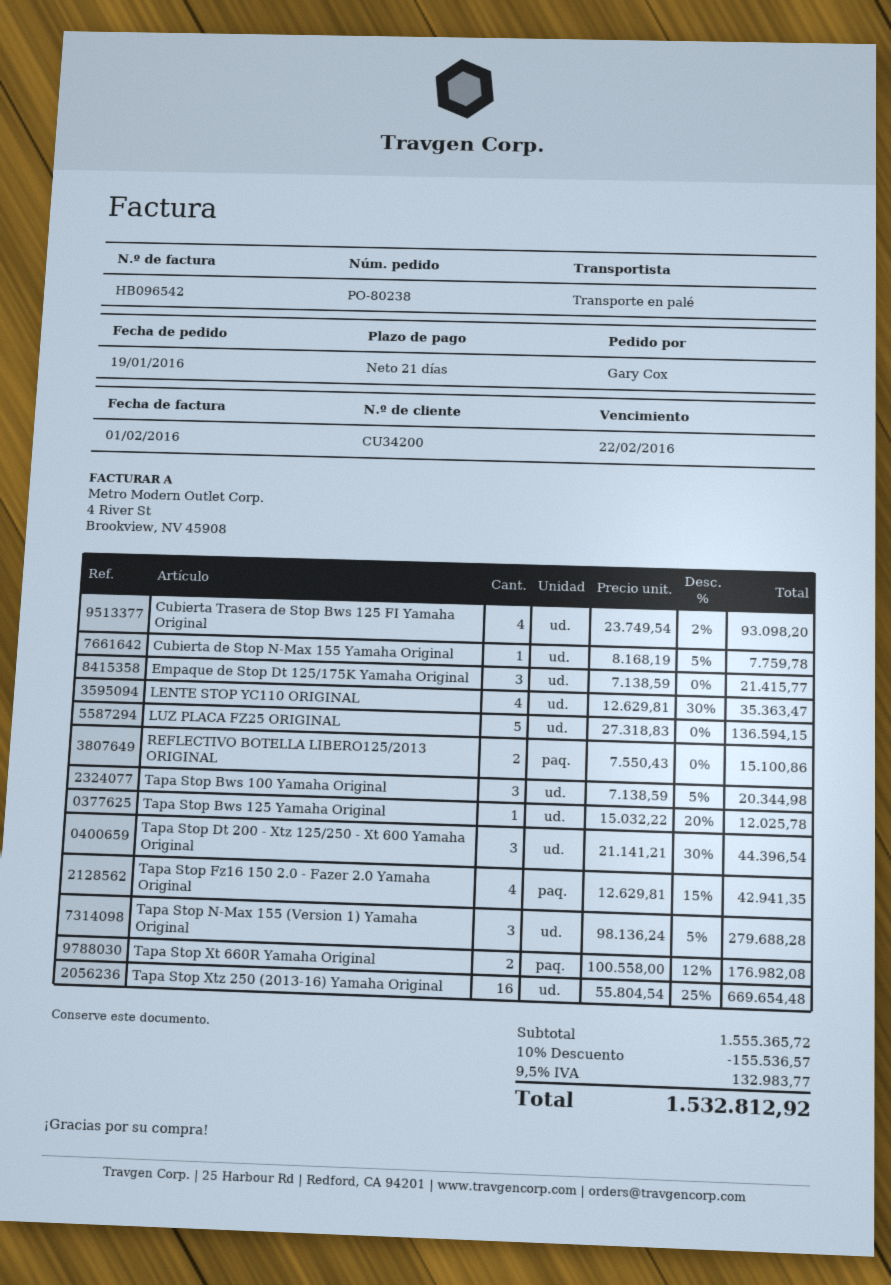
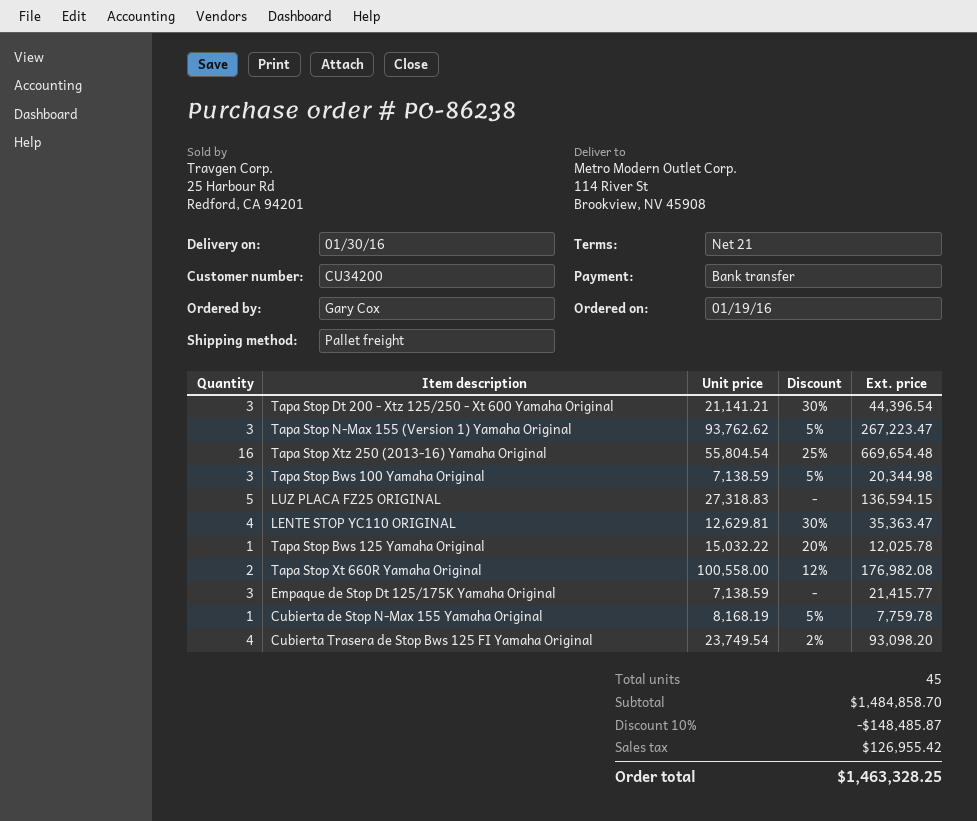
order number: PO-80238 -> PO-86238
REFLECTIVO BOTELLA LIBERO125/2013 ORIGINAL: 2 x 7550.43 = 15100.86 -> none
Tapa Stop Fz16 150 2.0 - Fazer 2.0 Yamaha Original: 4 x 12629.81 - 15% = 42941.35 -> none
Tapa Stop N-Max 155 (Version 1) Yamaha Original: 3 x 98136.24 - 5% = 279688.28 -> 3 x 93762.62 - 5% = 267223.47
subtotal: 1555365.72 -> 1484858.70
discount: 10% = 155536.57 -> 10% = 148485.87
tax: 132983.77 -> 126955.42
total: 1532812.92 -> 1463328.25

